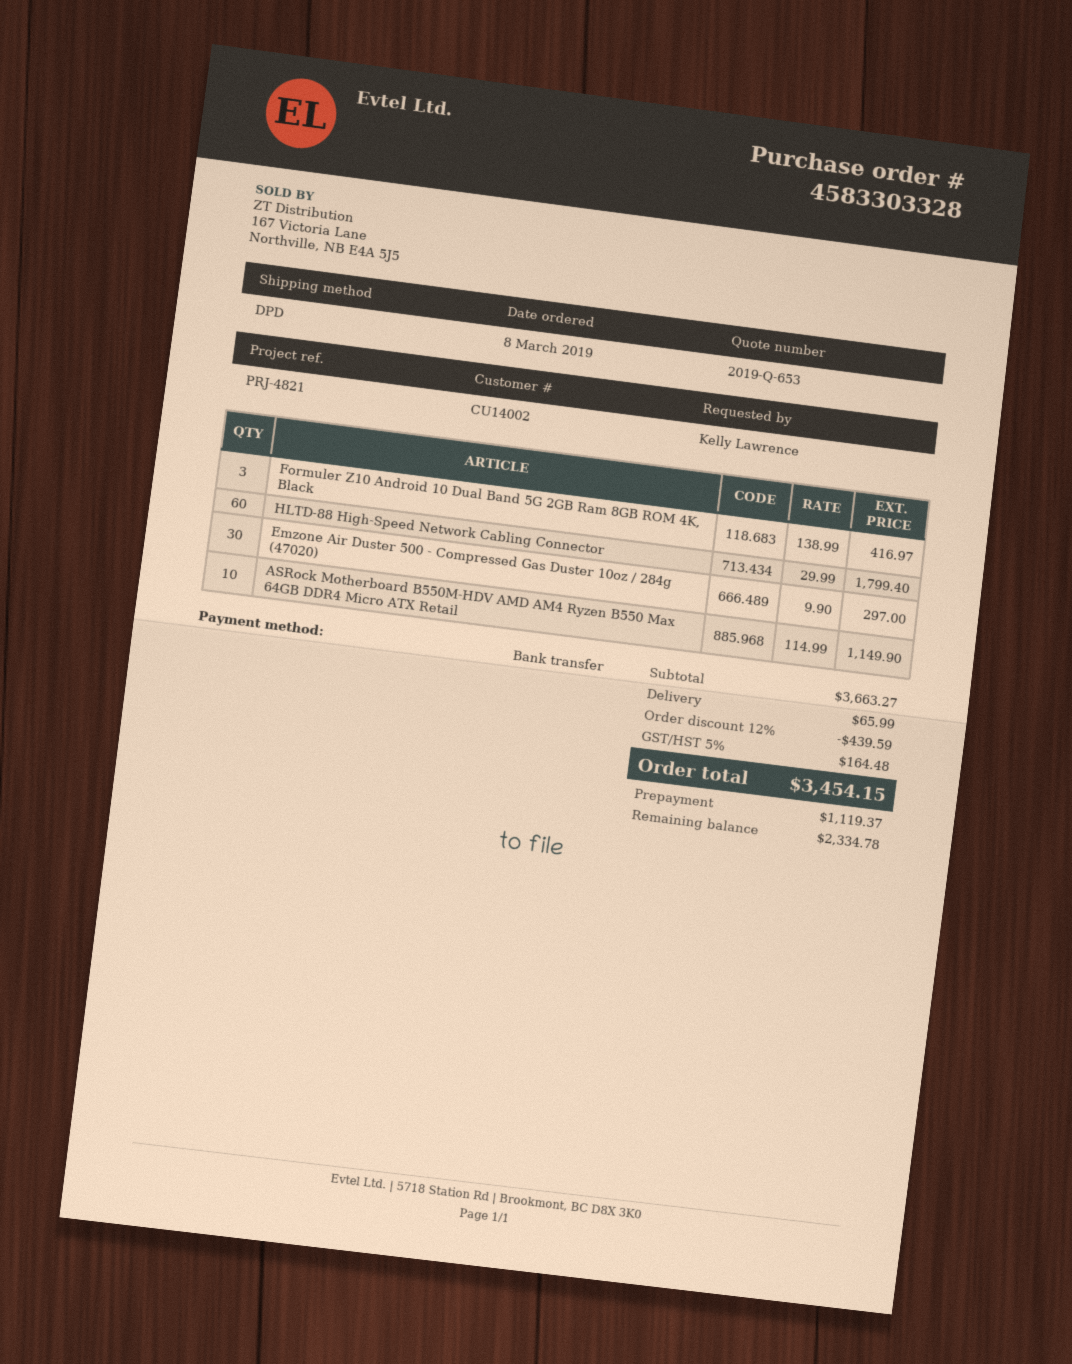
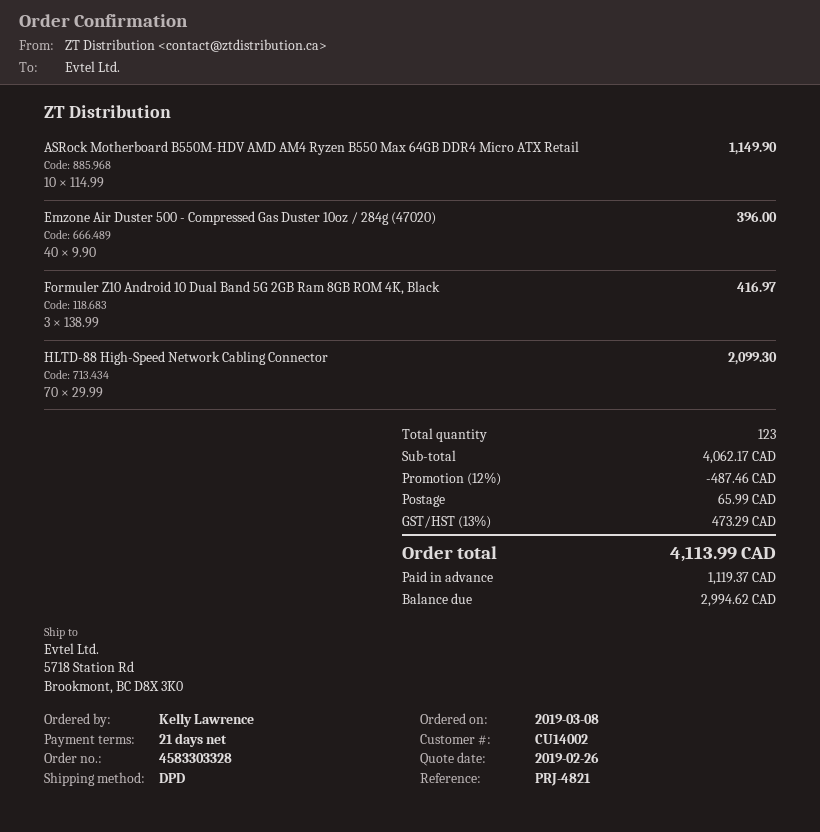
HLTD-88 High-Speed Network Cabling Connector: 60 x 29.99 = 1799.40 -> 70 x 29.99 = 2099.30
Emzone Air Duster 500 - Compressed Gas Duster 10oz / 284g (47020): 30 x 9.90 = 297.00 -> 40 x 9.90 = 396.00
subtotal: 3663.27 -> 4062.17
discount: 12% = 439.59 -> 12% = 487.46
tax: 5% = 164.48 -> 13% = 473.29
total: 3454.15 -> 4113.99
balance: 2334.78 -> 2994.62

